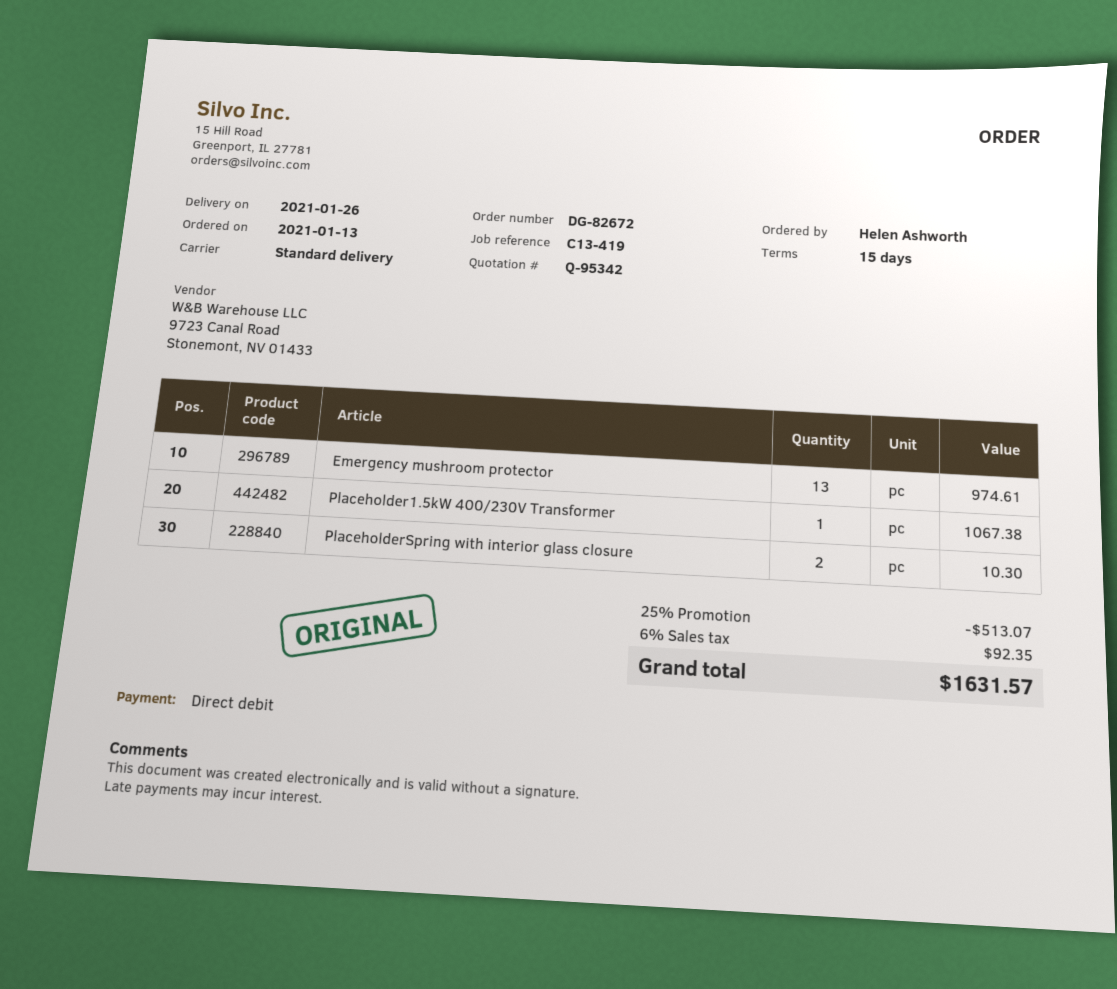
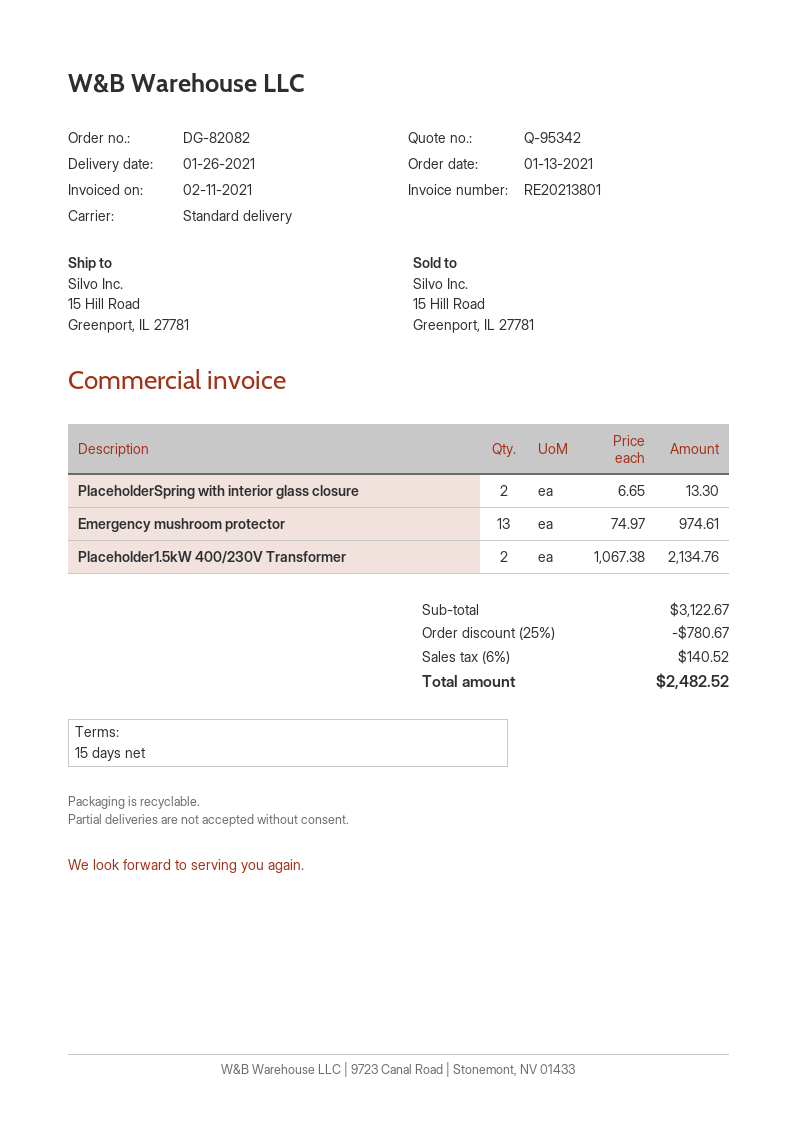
order number: DG-82672 -> DG-82082
Placeholder1.5kW 400/230V Transformer: 1 for 1067.38 -> 2 for 2134.76
PlaceholderSpring with interior glass closure: 2 for 10.30 -> 2 for 13.30
discount: 25% = 513.07 -> 25% = 780.67
tax: 6% = 92.35 -> 6% = 140.52
total: 1631.57 -> 2482.52

